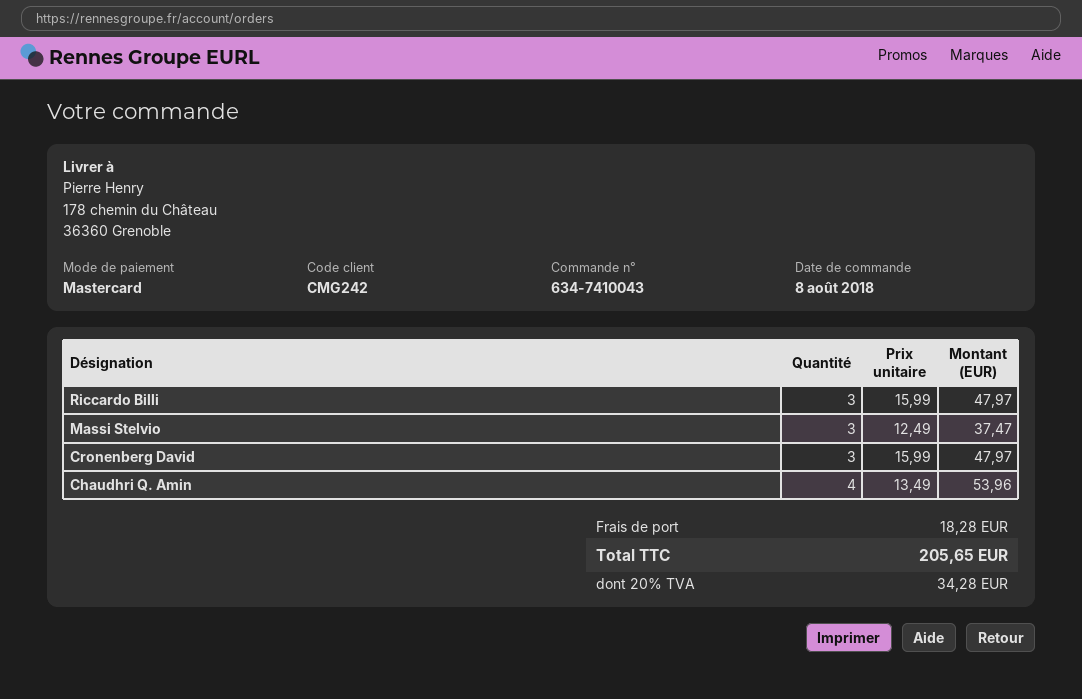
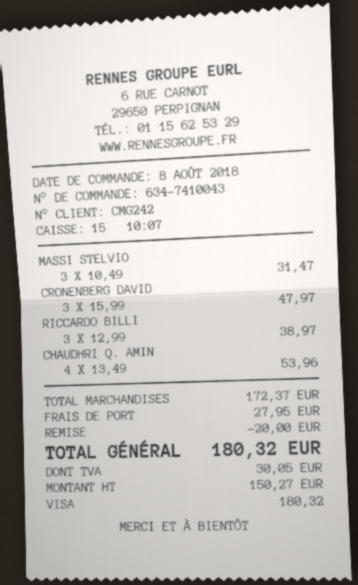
payment method: Mastercard -> Visa
Riccardo Billi: 3 x 15.99 = 47.97 -> 3 x 12.99 = 38.97
Massi Stelvio: 3 x 12.49 = 37.47 -> 3 x 10.49 = 31.47
discount: none -> 20.00
shipping: 18.28 -> 27.95
tax: 34.28 -> 30.05
total: 205.65 -> 180.32

